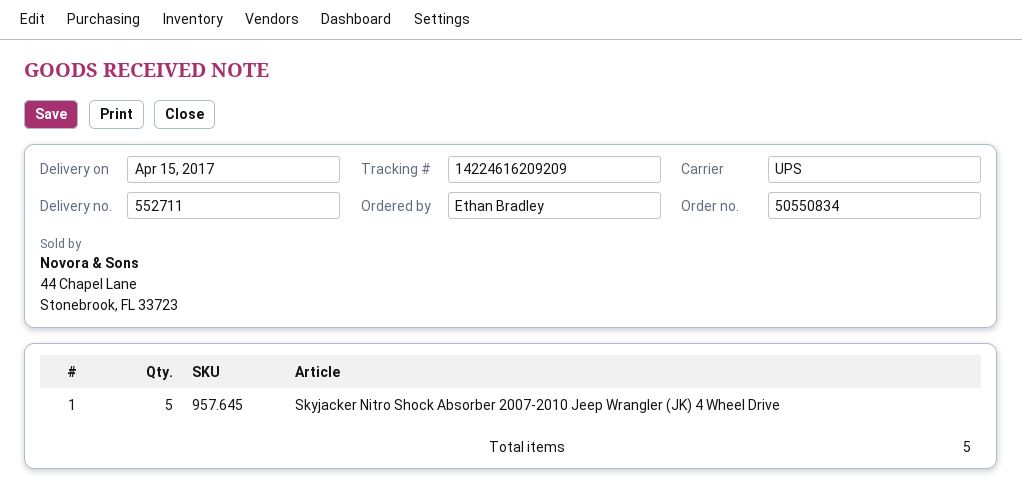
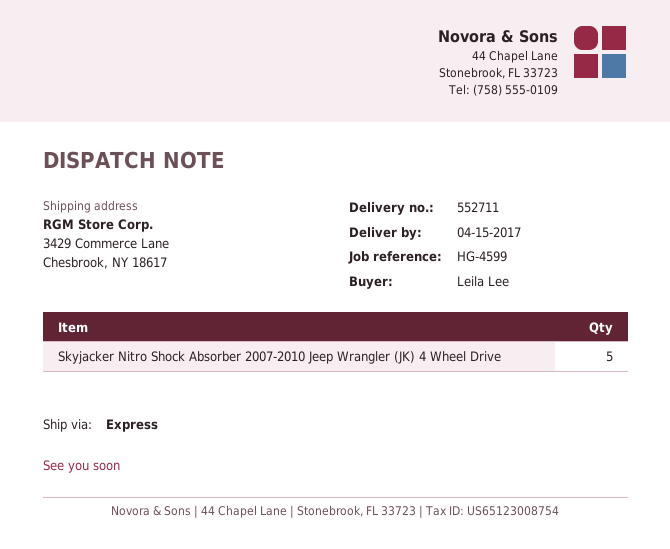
ordered by: Ethan Bradley -> Leila Lee
shipping method: UPS -> express

